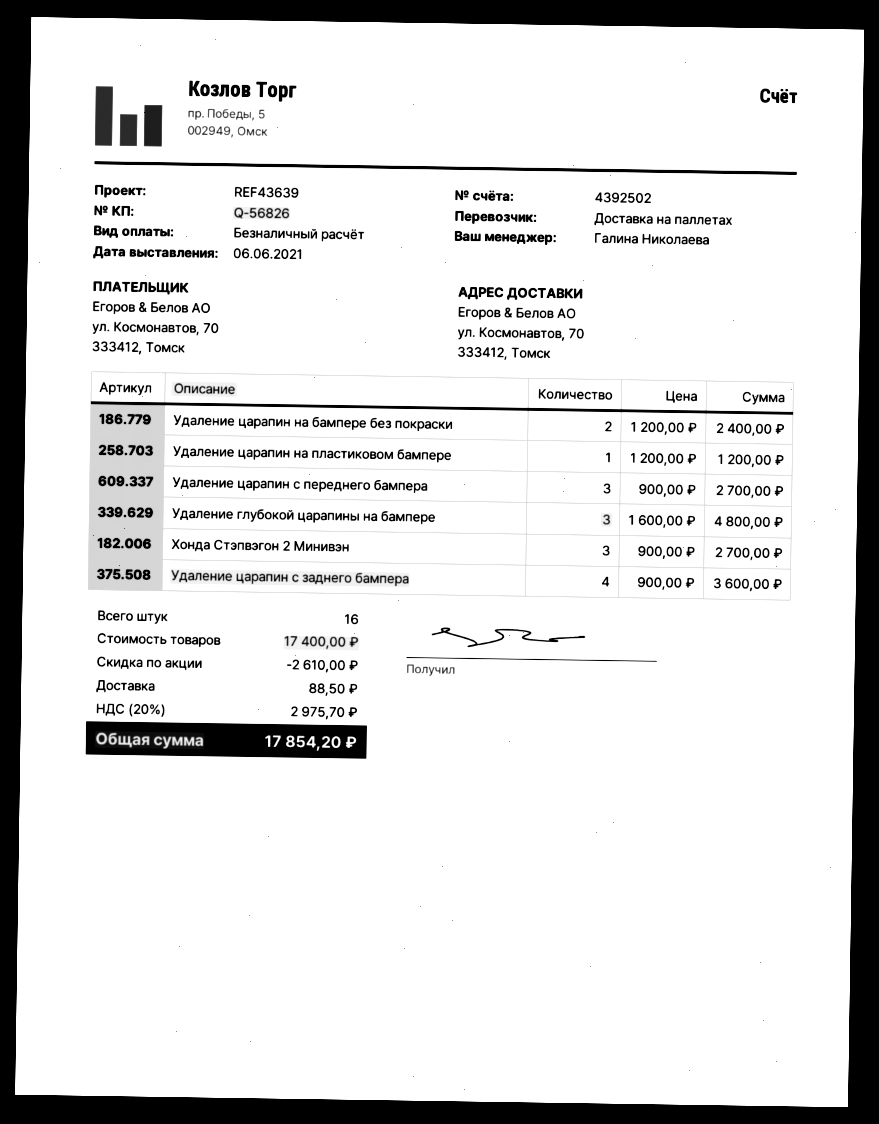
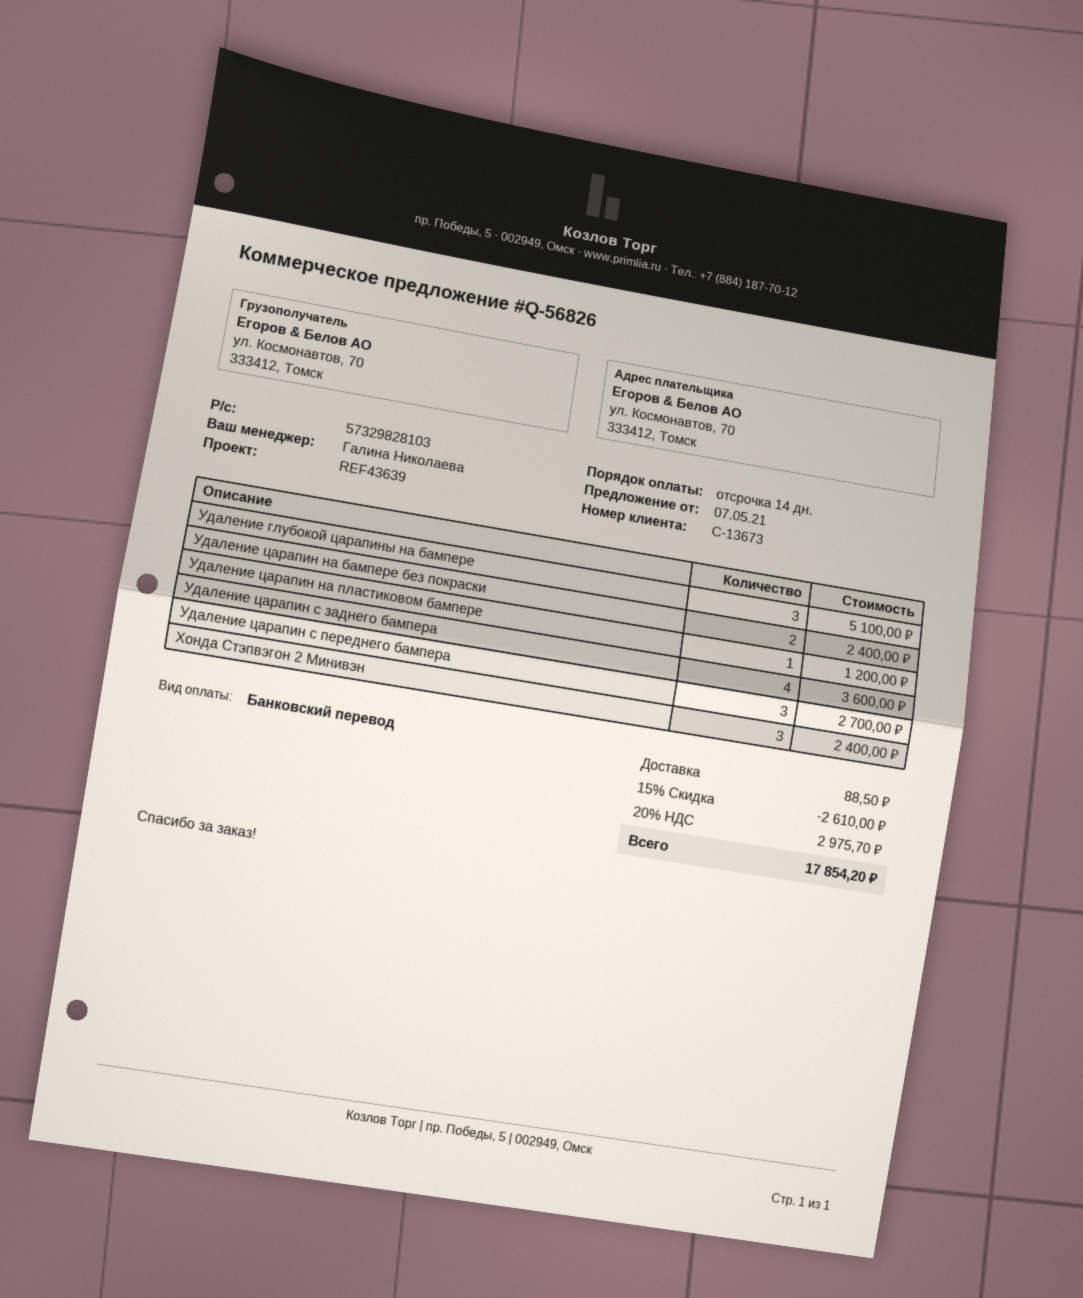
Удаление глубокой царапины на бампере: 3 for 4800.00 -> 3 for 5100.00
Хонда Стэпвэгон 2 Минивэн: 3 for 2700.00 -> 3 for 2400.00

